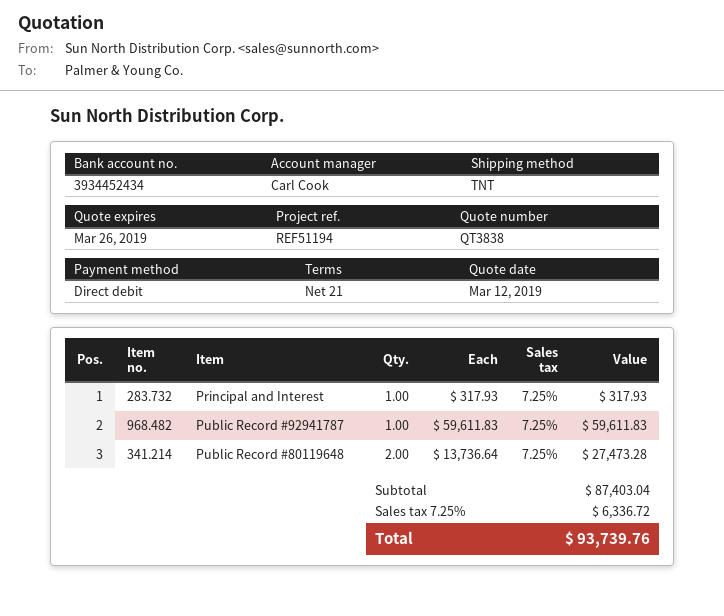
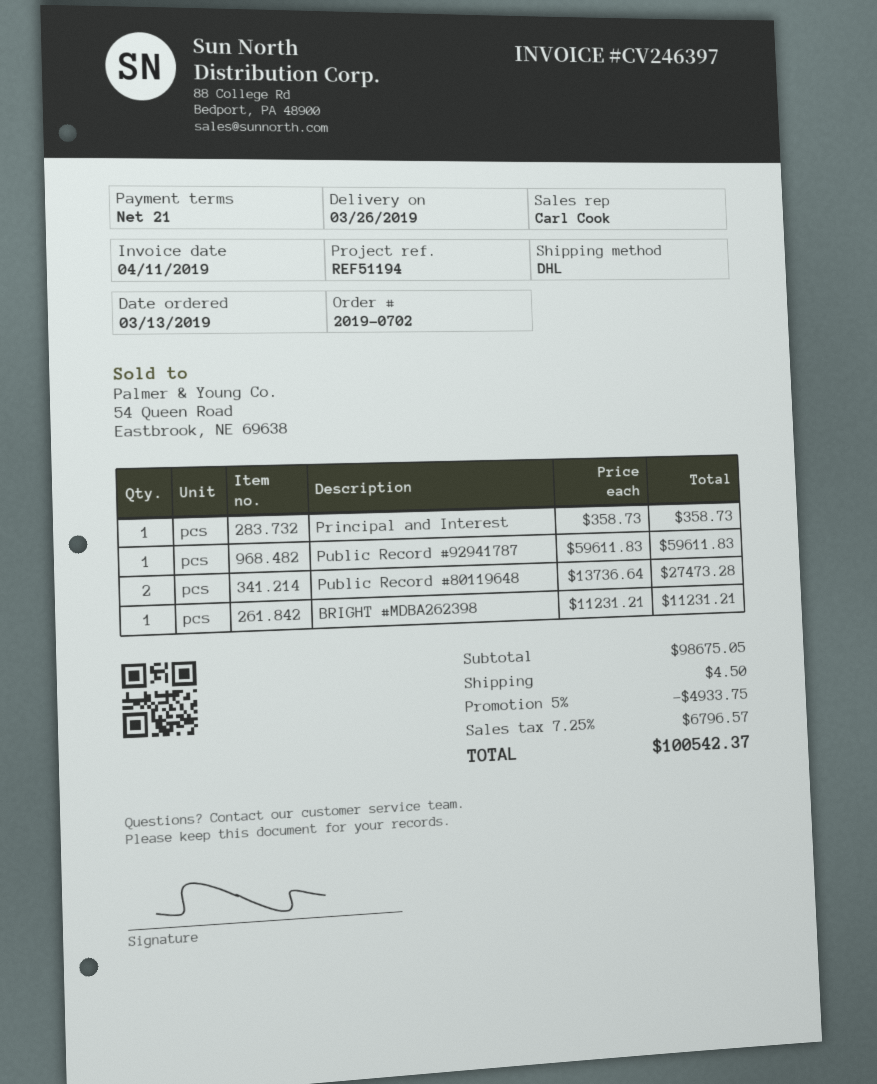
shipping method: TNT -> DHL
Principal and Interest: 1 x 317.93 = 317.93 -> 1 x 358.73 = 358.73
BRIGHT #MDBA262398: none -> 1 x 11231.21 = 11231.21
subtotal: 87403.04 -> 98675.05
discount: none -> 5% = 4933.75
shipping: none -> 4.50
tax: 7.25% = 6336.72 -> 7.25% = 6796.57
total: 93739.76 -> 100542.37

